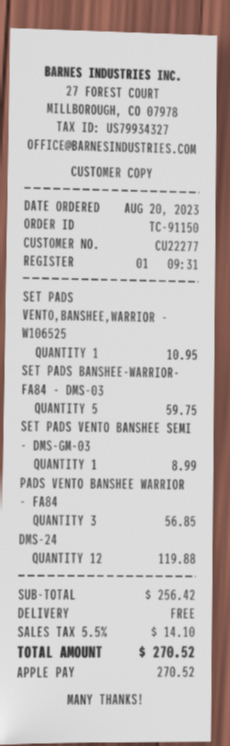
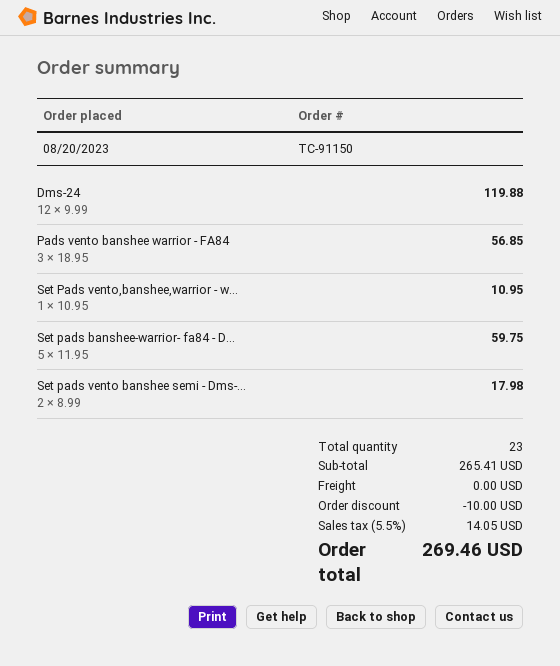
SET PADS VENTO BANSHEE SEMI - DMS-GM-03: 1 for 8.99 -> 2 for 17.98
subtotal: 256.42 -> 265.41
discount: none -> 10.00
tax: 5.5% = 14.10 -> 5.5% = 14.05
total: 270.52 -> 269.46

